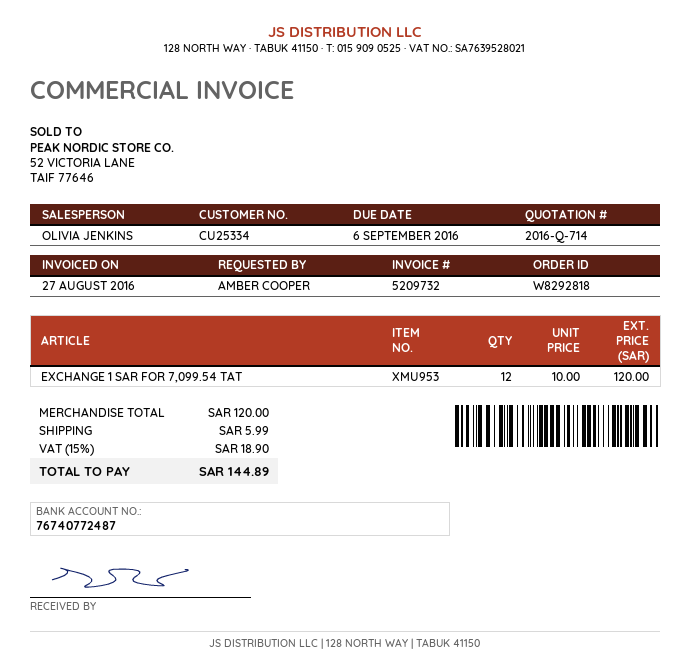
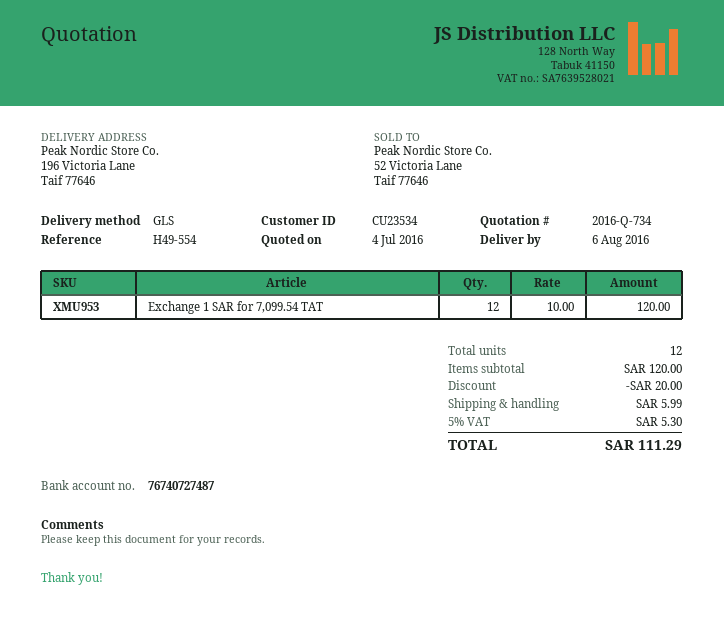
quote number: 2016-Q-714 -> 2016-Q-734
customer number: CU25334 -> CU23534
bank account: 76740772487 -> 76740727487
discount: none -> 20.00
tax: 15% = 18.90 -> 5% = 5.30
total: 144.89 -> 111.29

